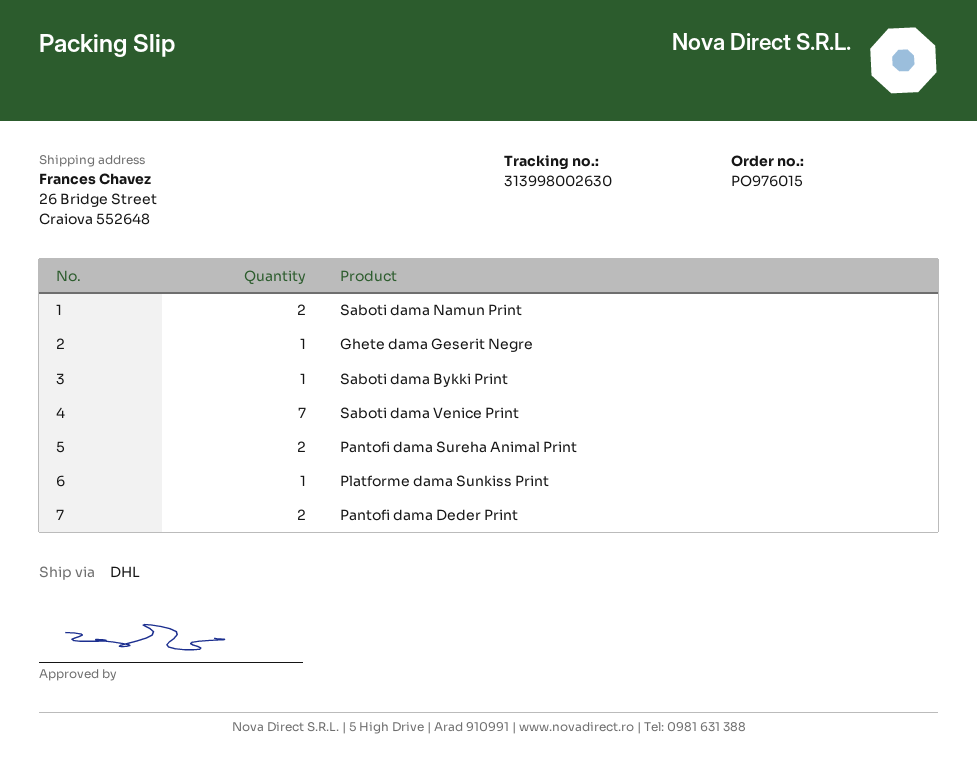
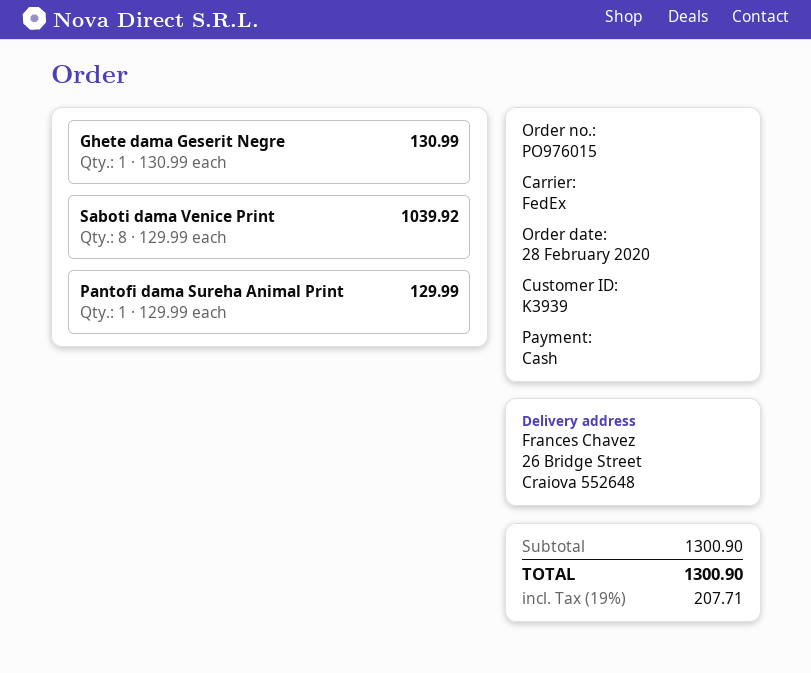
shipping method: DHL -> FedEx
Saboti dama Namun Print: 2 -> none
Saboti dama Bykki Print: 1 -> none
Saboti dama Venice Print: 7 -> 8
Pantofi dama Sureha Animal Print: 2 -> 1
Platforme dama Sunkiss Print: 1 -> none
Pantofi dama Deder Print: 2 -> none

